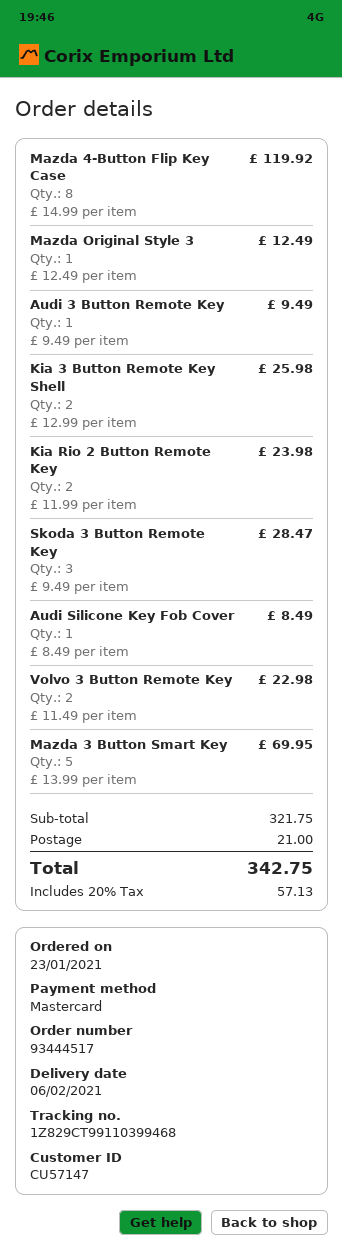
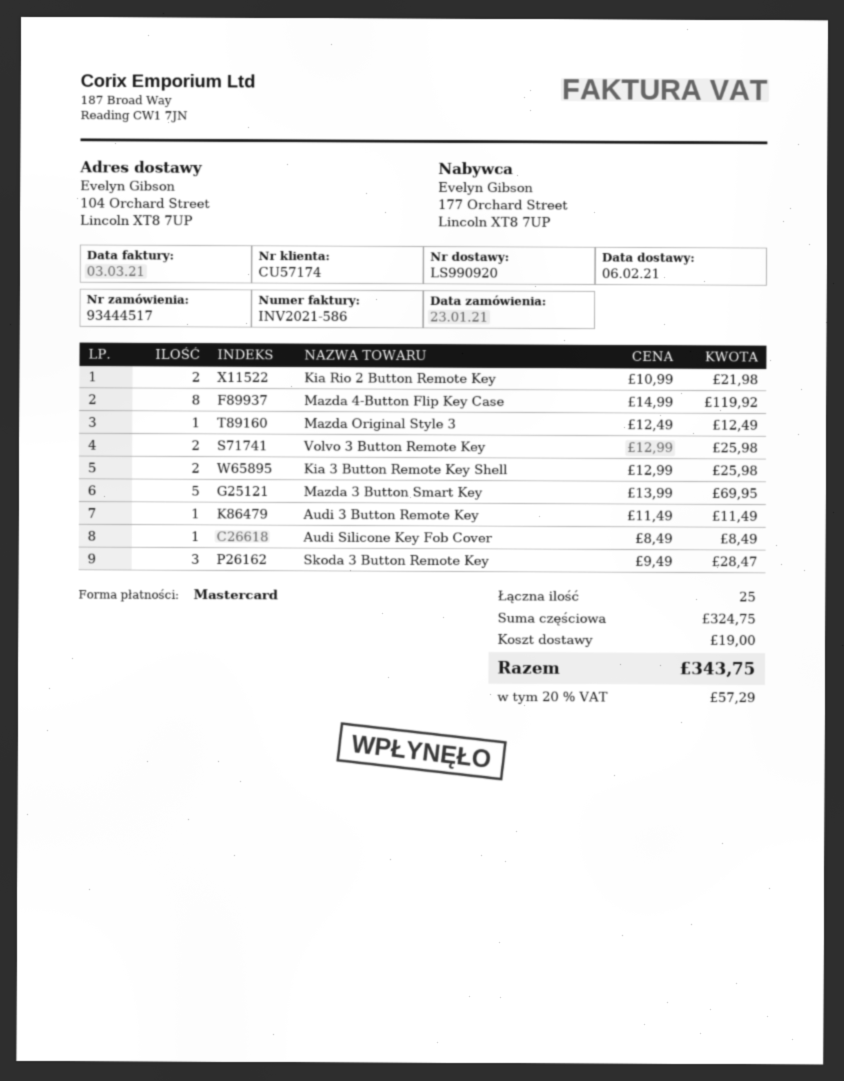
customer number: CU57147 -> CU57174
Audi 3 Button Remote Key: 1 x 9.49 = 9.49 -> 1 x 11.49 = 11.49
Kia Rio 2 Button Remote Key: 2 x 11.99 = 23.98 -> 2 x 10.99 = 21.98
Volvo 3 Button Remote Key: 2 x 11.49 = 22.98 -> 2 x 12.99 = 25.98
subtotal: 321.75 -> 324.75
shipping: 21.00 -> 19.00
tax: 20% = 57.13 -> 20% = 57.29
total: 342.75 -> 343.75

